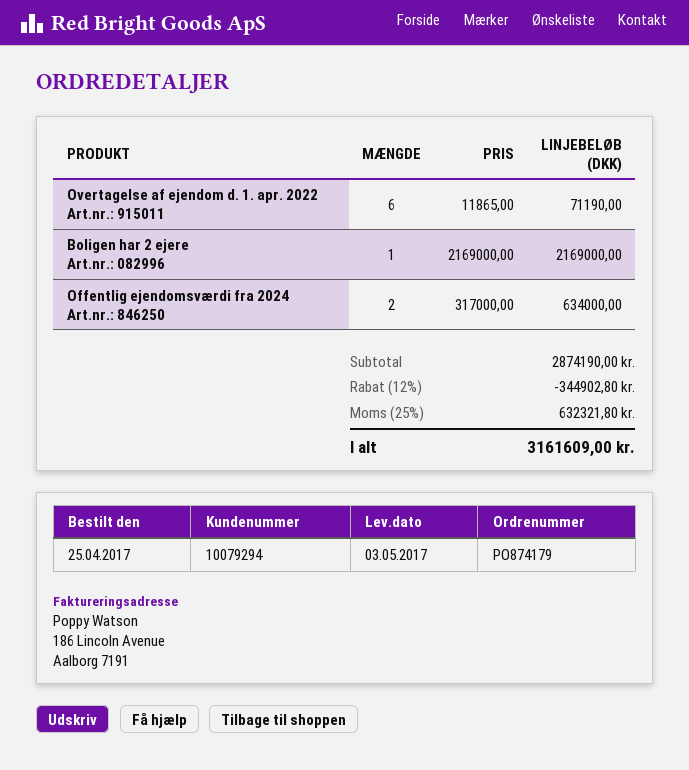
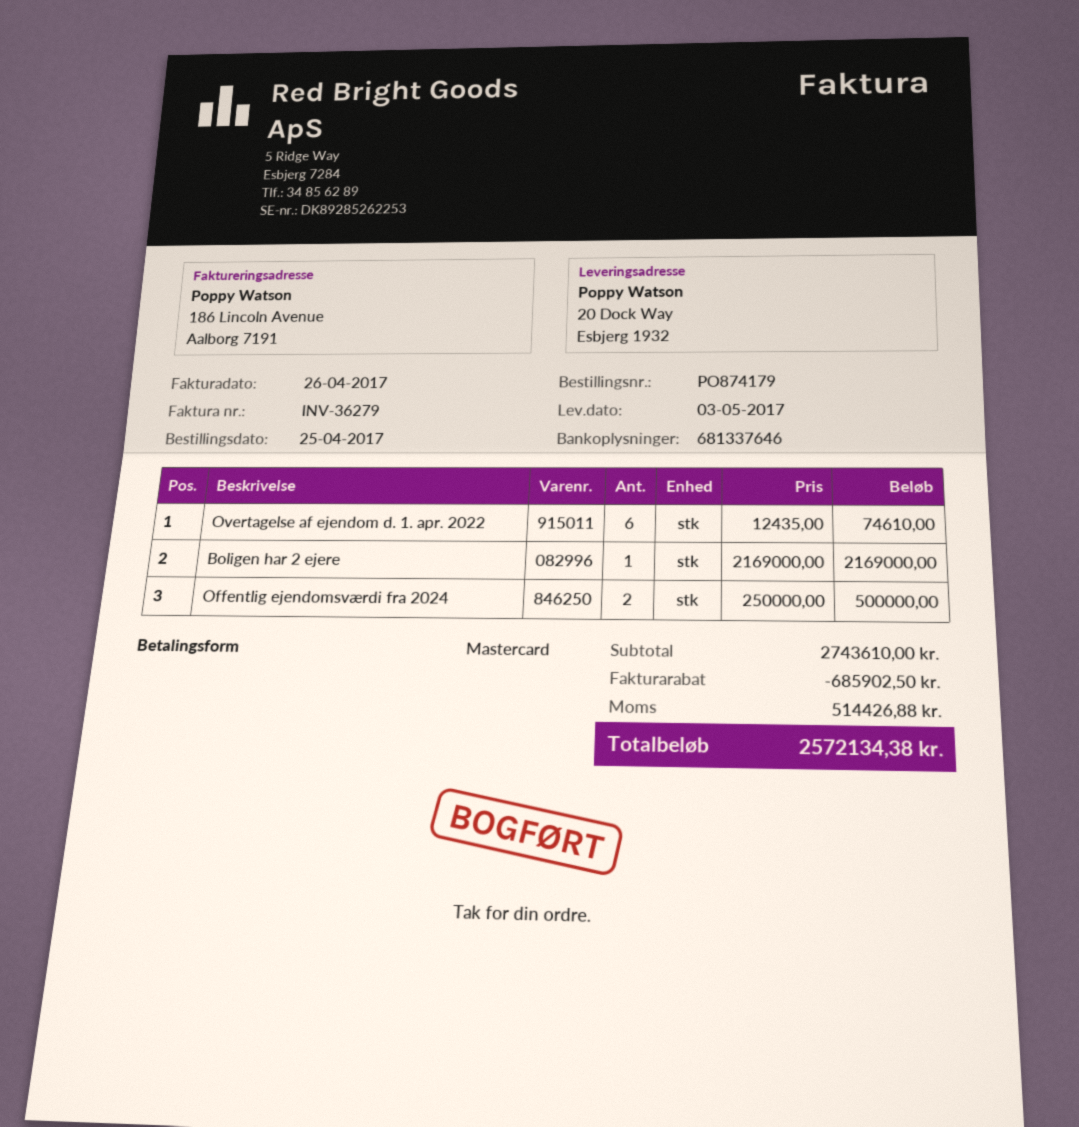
Overtagelse af ejendom d. 1. apr. 2022: 6 x 11865.00 = 71190.00 -> 6 x 12435.00 = 74610.00
Offentlig ejendomsværdi fra 2024: 2 x 317000.00 = 634000.00 -> 2 x 250000.00 = 500000.00
subtotal: 2874190.00 -> 2743610.00
discount: 344902.80 -> 685902.50
tax: 632321.80 -> 514426.88
total: 3161609.00 -> 2572134.38

